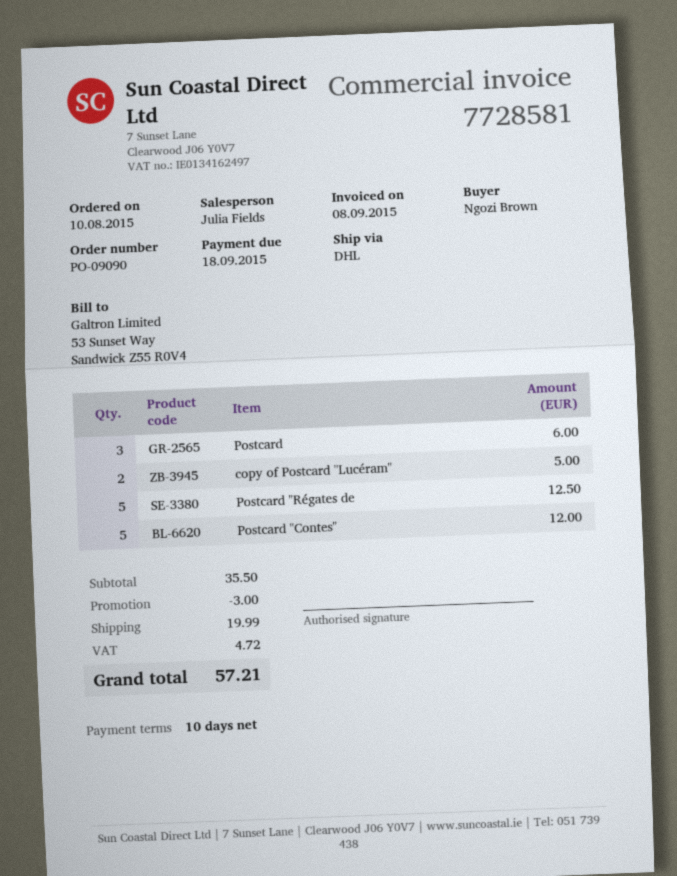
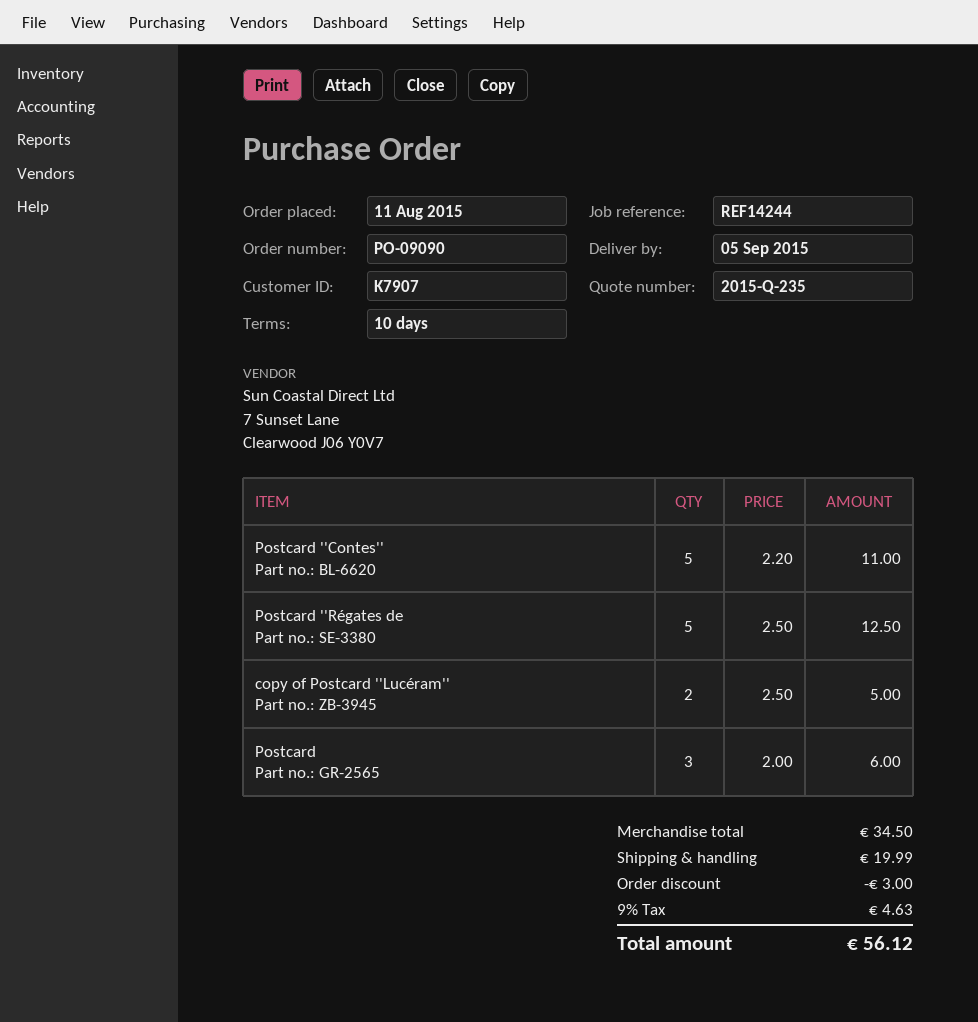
order date: 2015-08-10 -> 2015-08-11
Postcard ''Contes'': 5 for 12.00 -> 5 for 11.00
subtotal: 35.50 -> 34.50
tax: 4.72 -> 4.63
total: 57.21 -> 56.12

